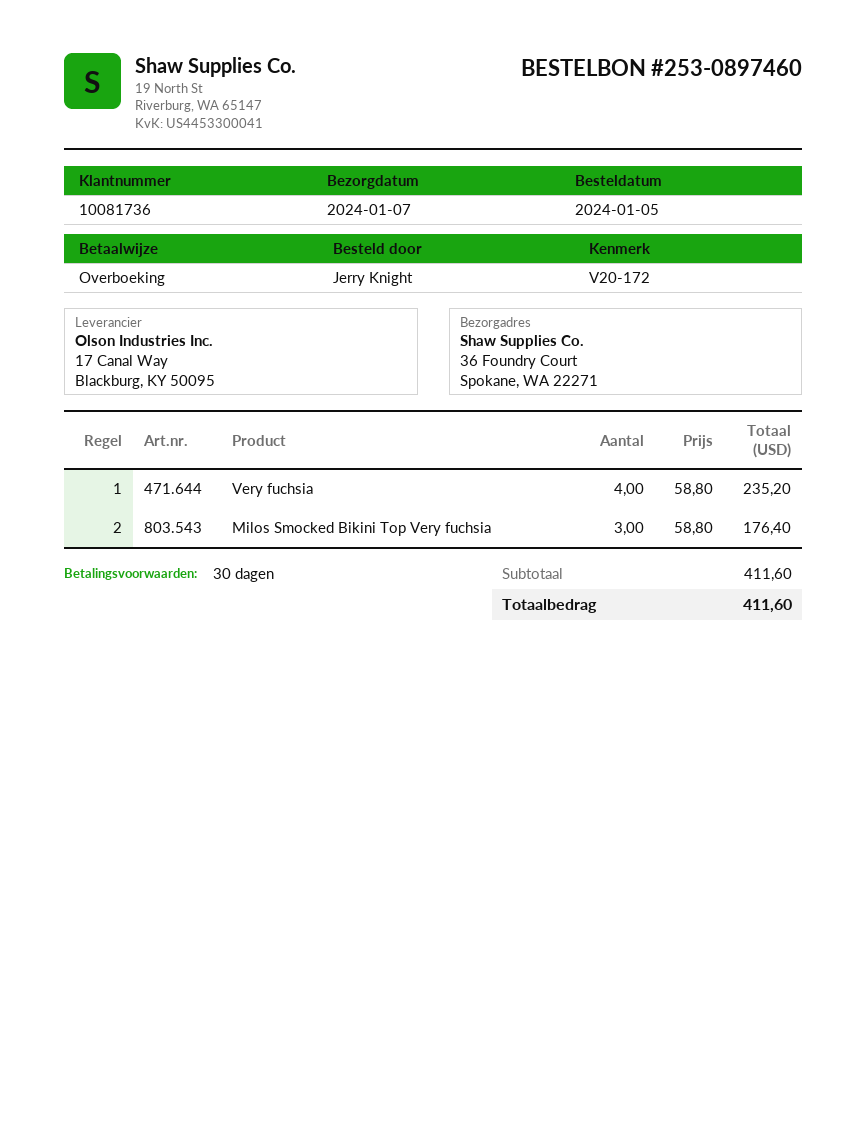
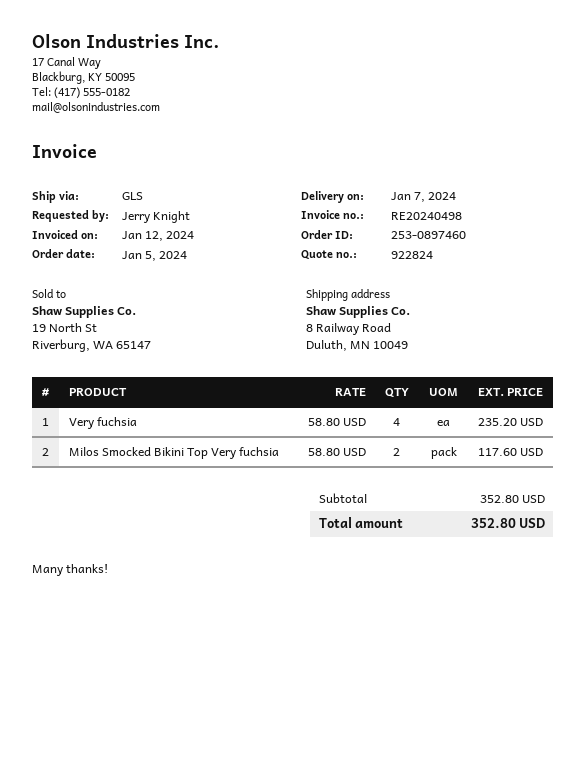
ship to: 36 Foundry Court, Spokane, WA 22271 -> 8 Railway Road, Duluth, MN 10049
Milos Smocked Bikini Top Very fuchsia: 3 x 58.80 = 176.40 -> 2 x 58.80 = 117.60
subtotal: 411.60 -> 352.80
total: 411.60 -> 352.80

